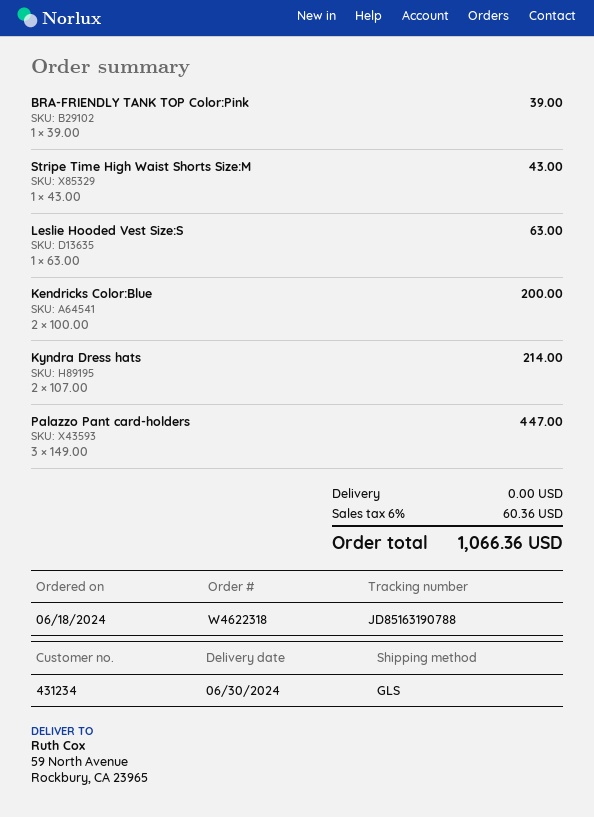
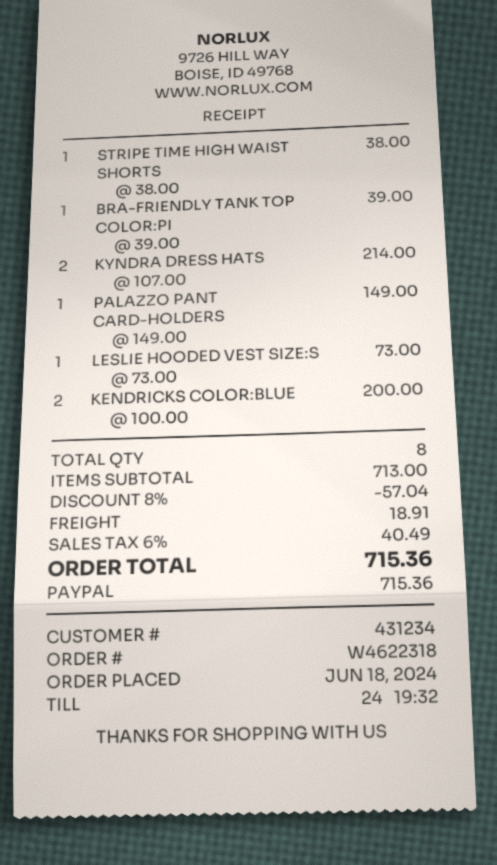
Stripe Time High Waist Shorts Size:M: 1 x 43.00 = 43.00 -> 1 x 38.00 = 38.00
Leslie Hooded Vest Size:S: 1 x 63.00 = 63.00 -> 1 x 73.00 = 73.00
Palazzo Pant card-holders: 3 x 149.00 = 447.00 -> 1 x 149.00 = 149.00
discount: none -> 8% = 57.04
shipping: 0.00 -> 18.91
tax: 6% = 60.36 -> 6% = 40.49
total: 1066.36 -> 715.36

